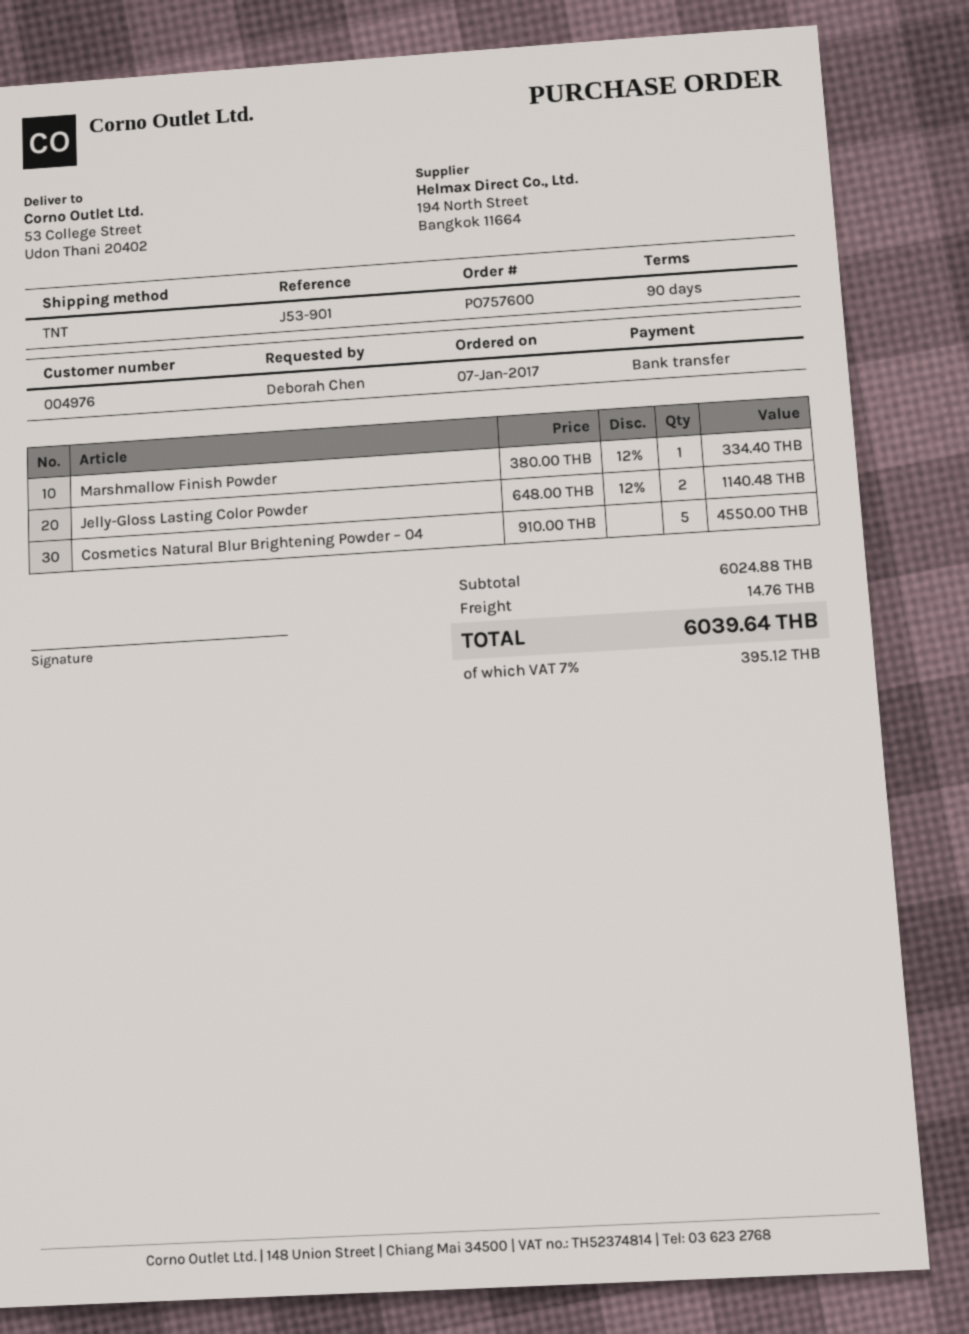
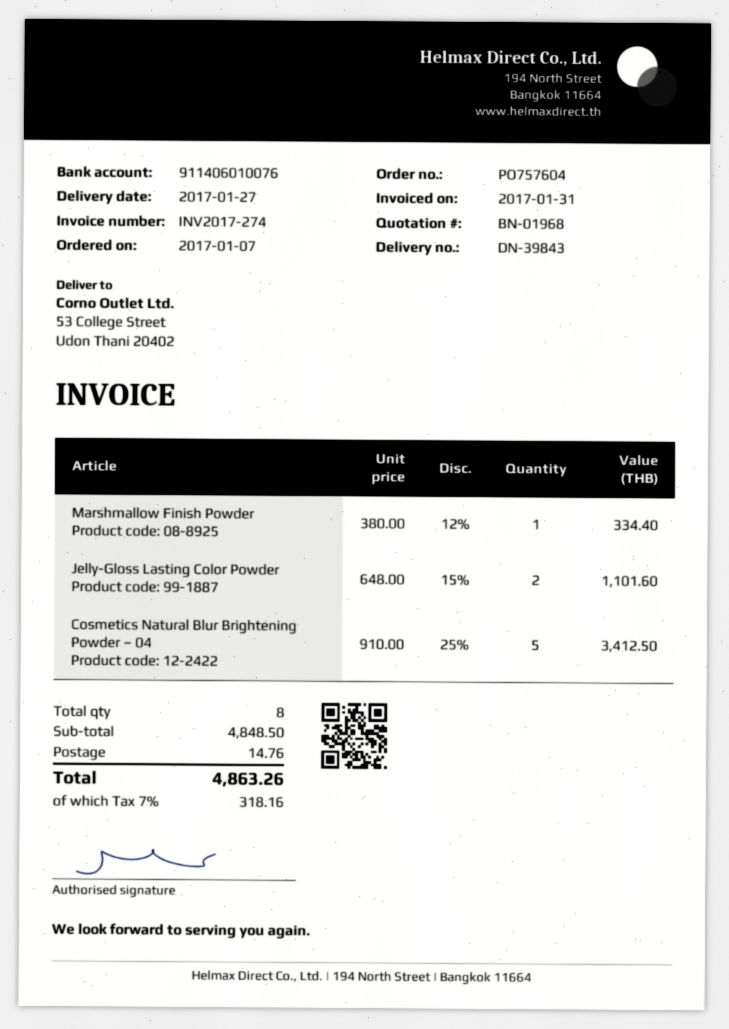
order number: PO757600 -> PO757604
Jelly-Gloss Lasting Color Powder: 2 x 648.00 - 12% = 1140.48 -> 2 x 648.00 - 15% = 1101.60
Cosmetics Natural Blur Brightening Powder – 04: 5 x 910.00 = 4550.00 -> 5 x 910.00 - 25% = 3412.50
subtotal: 6024.88 -> 4848.50
tax: 7% = 395.12 -> 7% = 318.16
total: 6039.64 -> 4863.26

